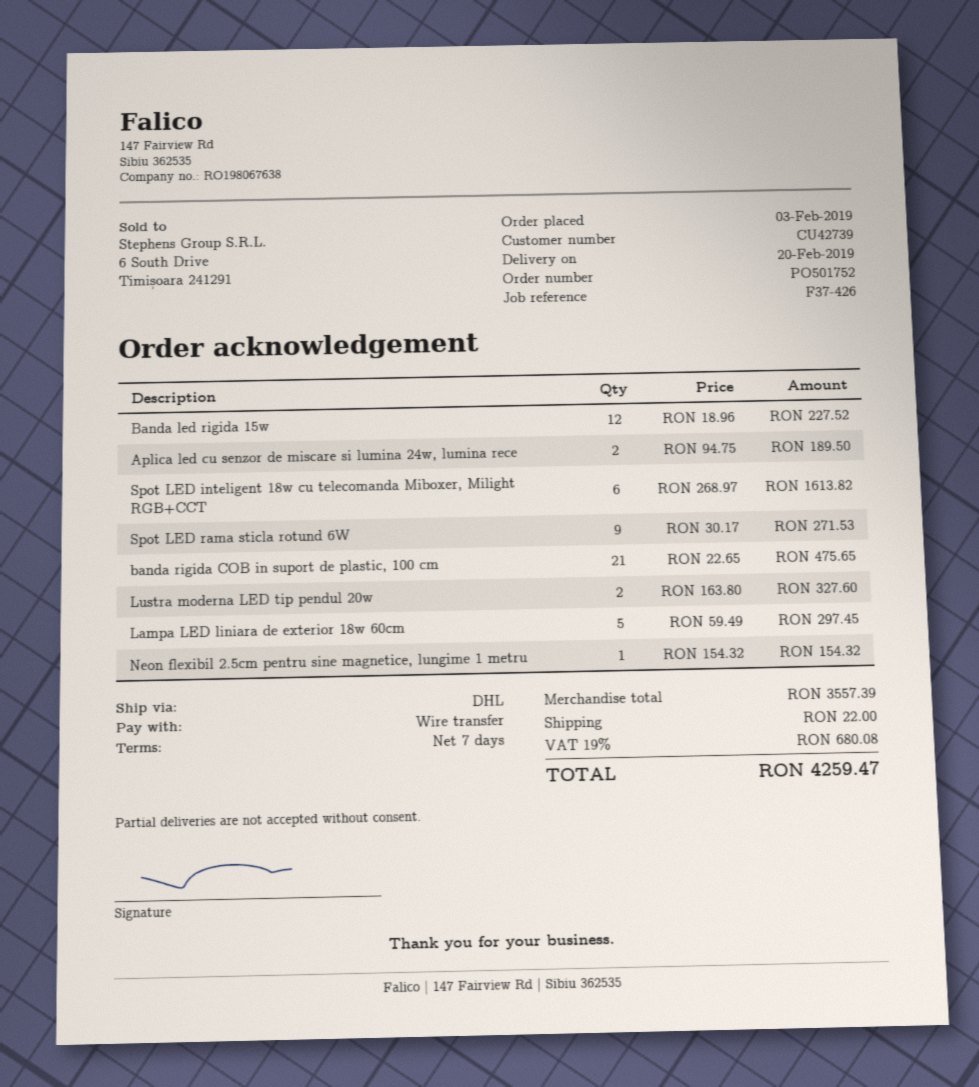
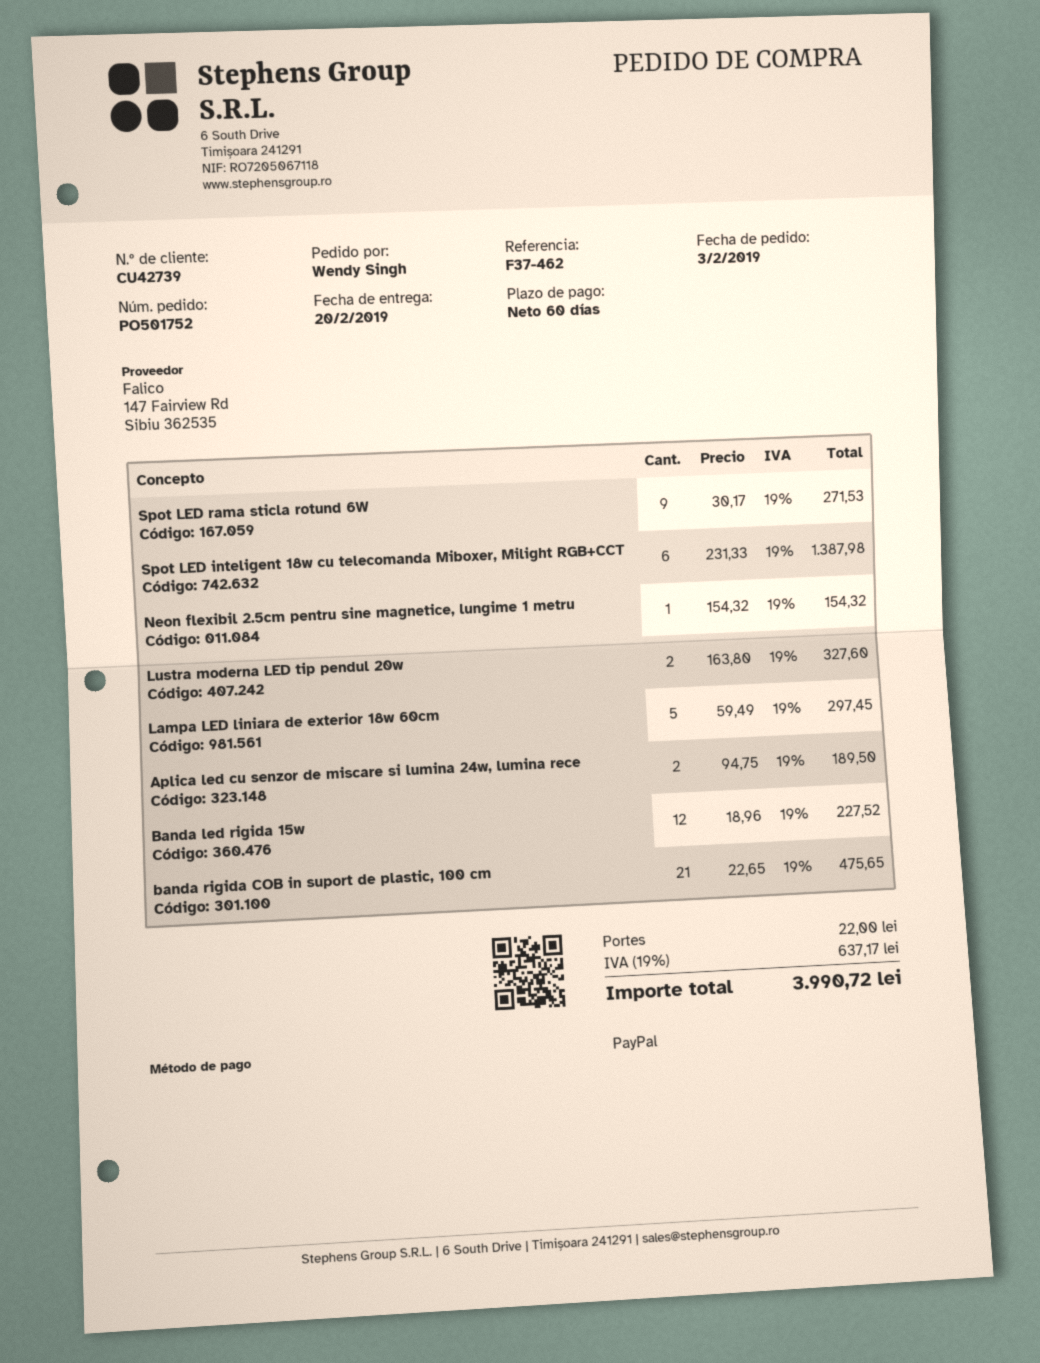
payment terms: 7 days -> 60 days
reference: F37-426 -> F37-462
payment method: bank transfer -> PayPal
Spot LED inteligent 18w cu telecomanda Miboxer, Milight RGB+CCT: 6 x 268.97 = 1613.82 -> 6 x 231.33 = 1387.98
tax: 19% = 680.08 -> 19% = 637.17
total: 4259.47 -> 3990.72

